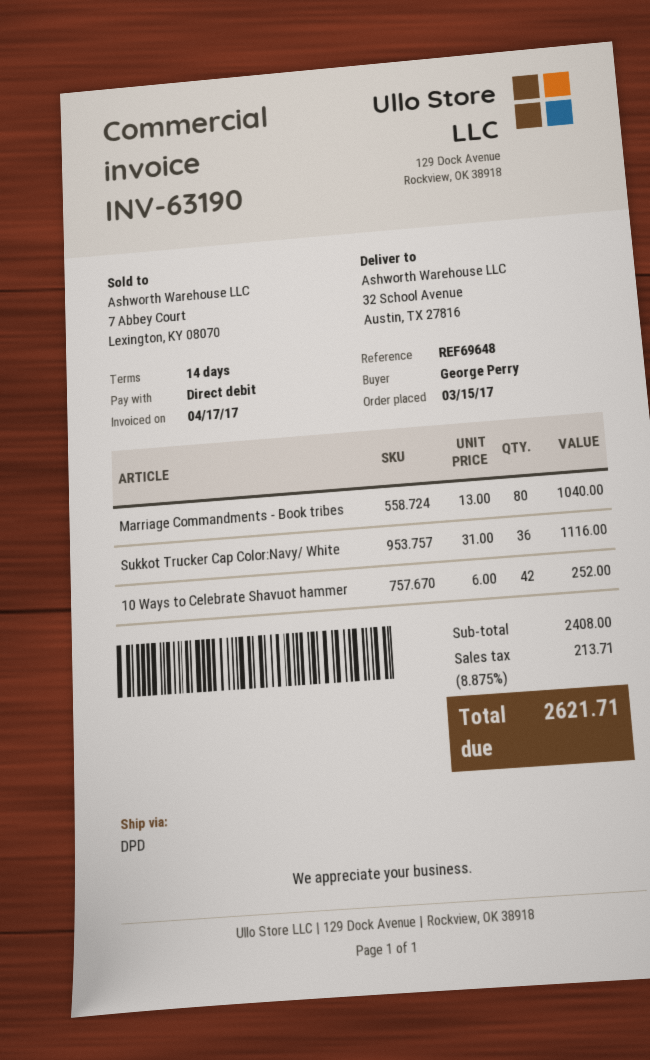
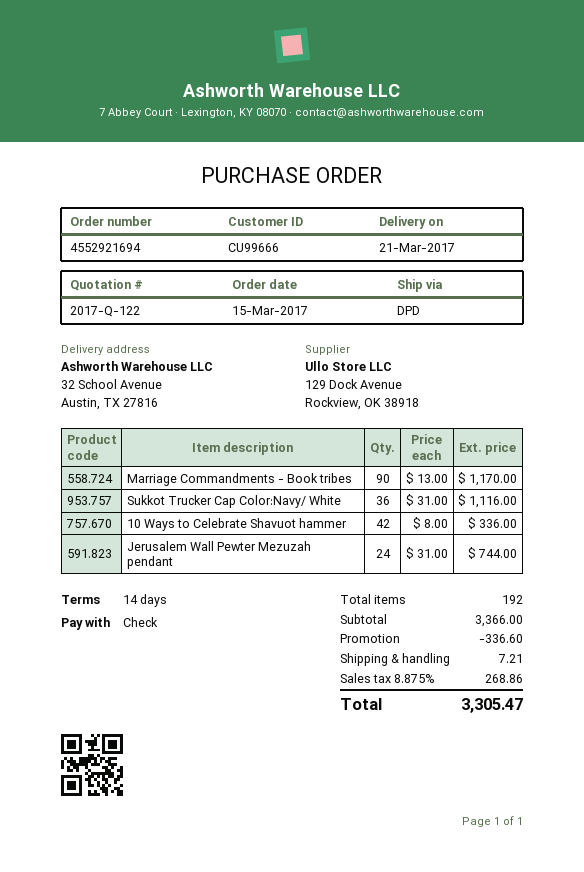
payment method: direct debit -> cheque
Marriage Commandments - Book tribes: 80 x 13.00 = 1040.00 -> 90 x 13.00 = 1170.00
10 Ways to Celebrate Shavuot hammer: 42 x 6.00 = 252.00 -> 42 x 8.00 = 336.00
Jerusalem Wall Pewter Mezuzah pendant: none -> 24 x 31.00 = 744.00
subtotal: 2408.00 -> 3366.00
discount: none -> 336.60
shipping: none -> 7.21
tax: 8.875% = 213.71 -> 8.875% = 268.86
total: 2621.71 -> 3305.47

